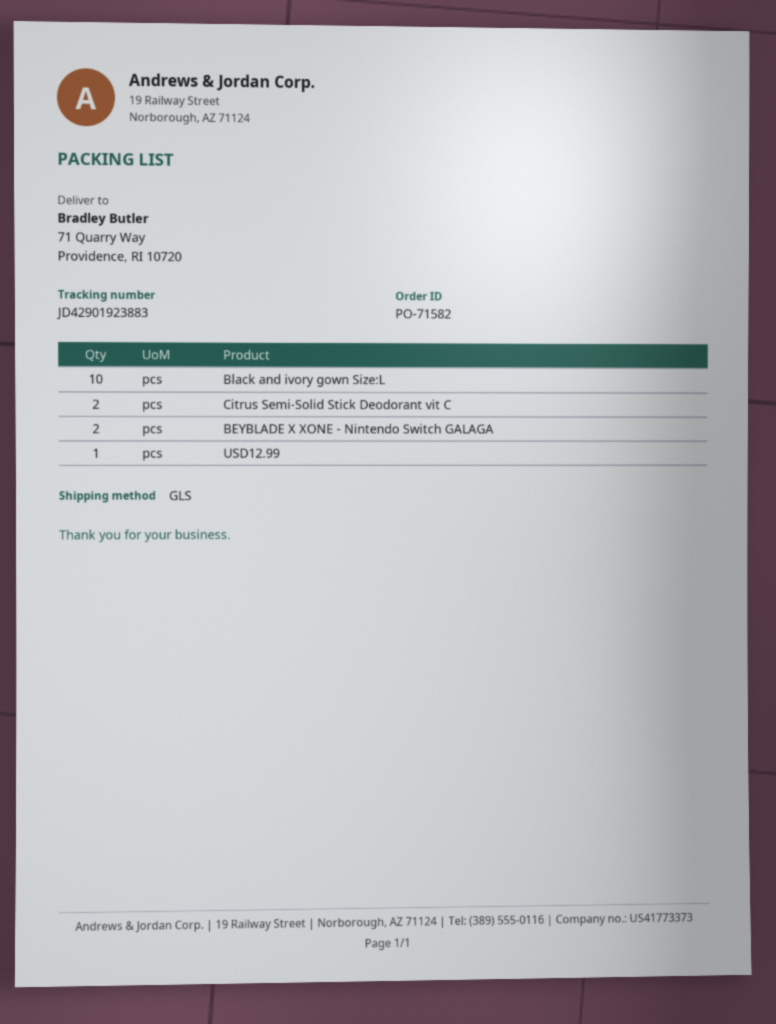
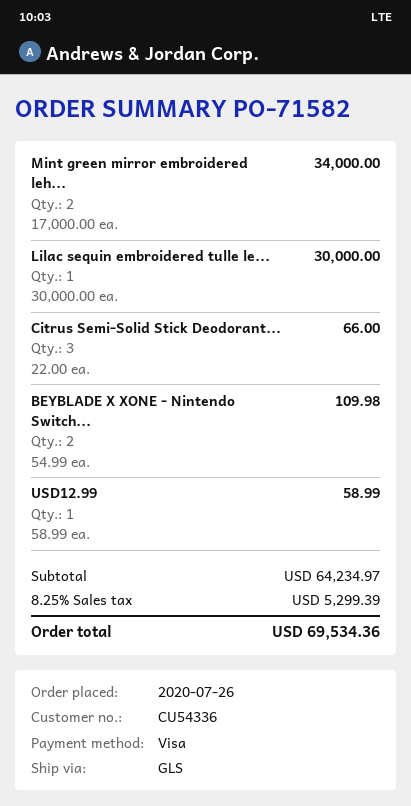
Black and ivory gown Size:L: 10 -> none
Citrus Semi-Solid Stick Deodorant vit C: 2 -> 3
Mint green mirror embroidered leh...: none -> 2
Lilac sequin embroidered tulle le...: none -> 1

